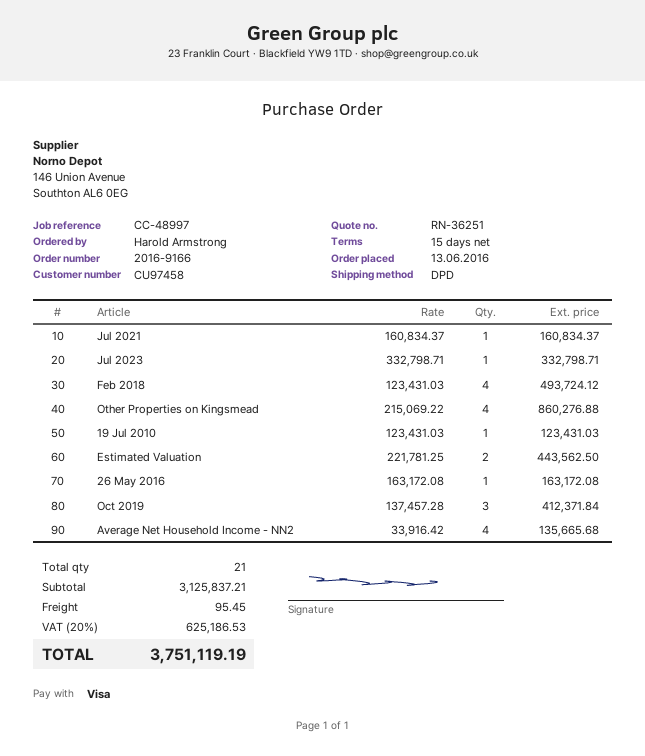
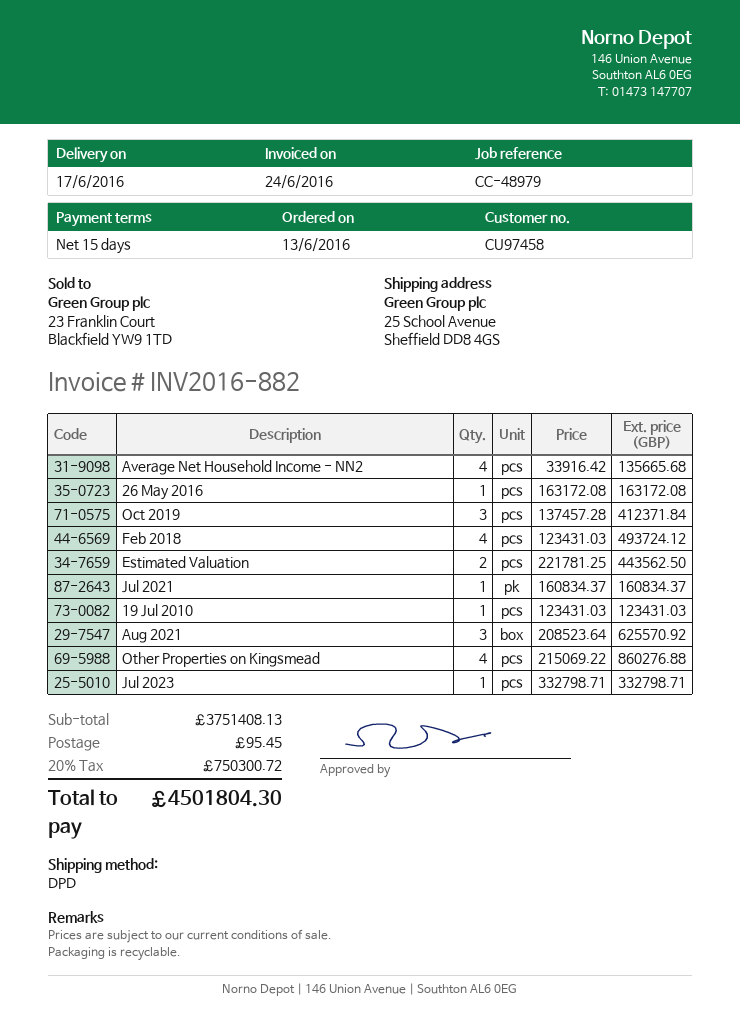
reference: CC-48997 -> CC-48979
Aug 2021: none -> 3 x 208523.64 = 625570.92
subtotal: 3125837.21 -> 3751408.13
tax: 20% = 625186.53 -> 20% = 750300.72
total: 3751119.19 -> 4501804.30

